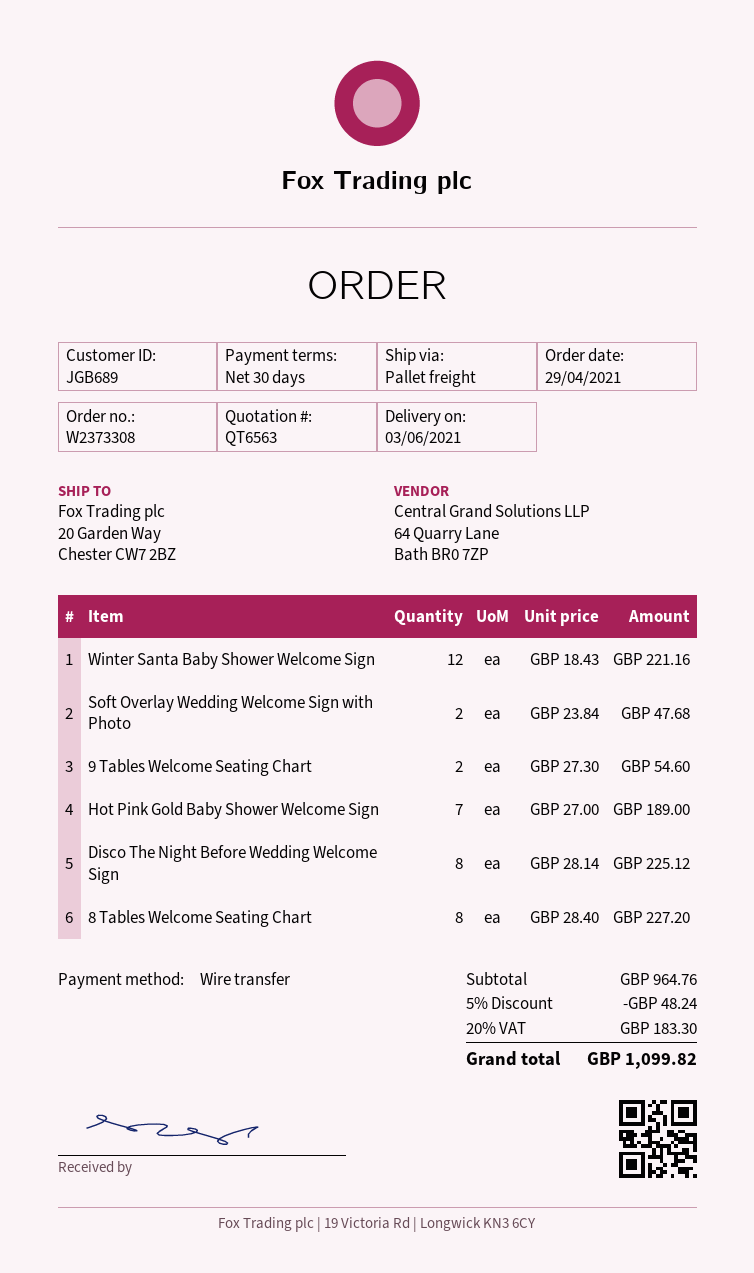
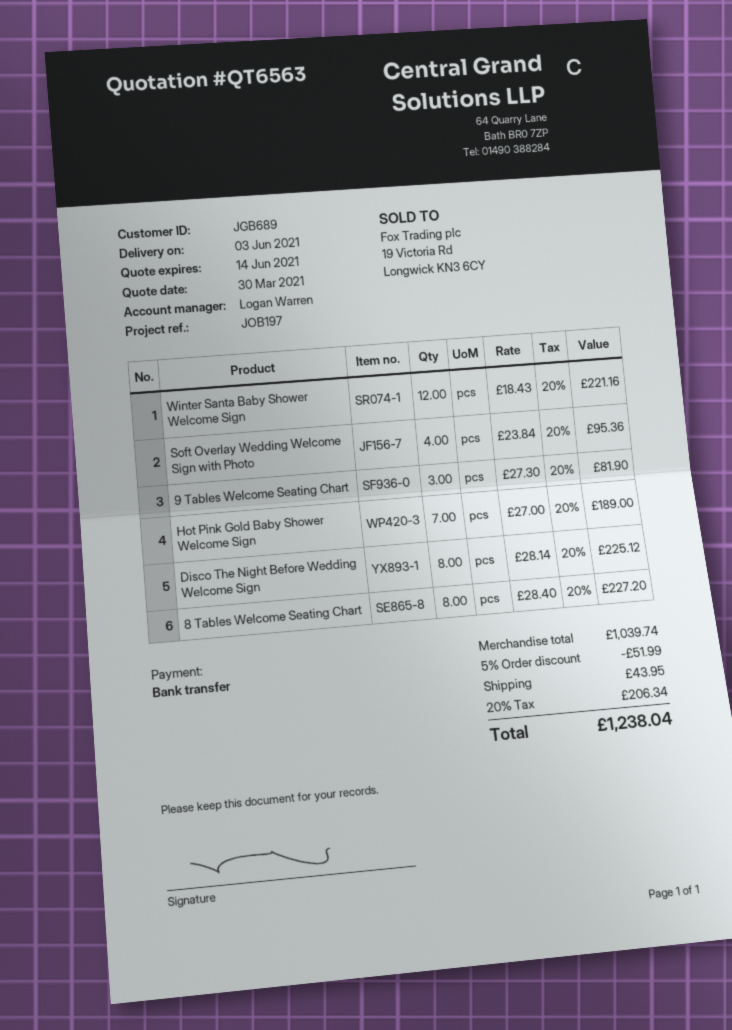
Soft Overlay Wedding Welcome Sign with Photo: 2 x 23.84 = 47.68 -> 4 x 23.84 = 95.36
9 Tables Welcome Seating Chart: 2 x 27.30 = 54.60 -> 3 x 27.30 = 81.90
subtotal: 964.76 -> 1039.74
discount: 5% = 48.24 -> 5% = 51.99
shipping: none -> 43.95
tax: 20% = 183.30 -> 20% = 206.34
total: 1099.82 -> 1238.04

